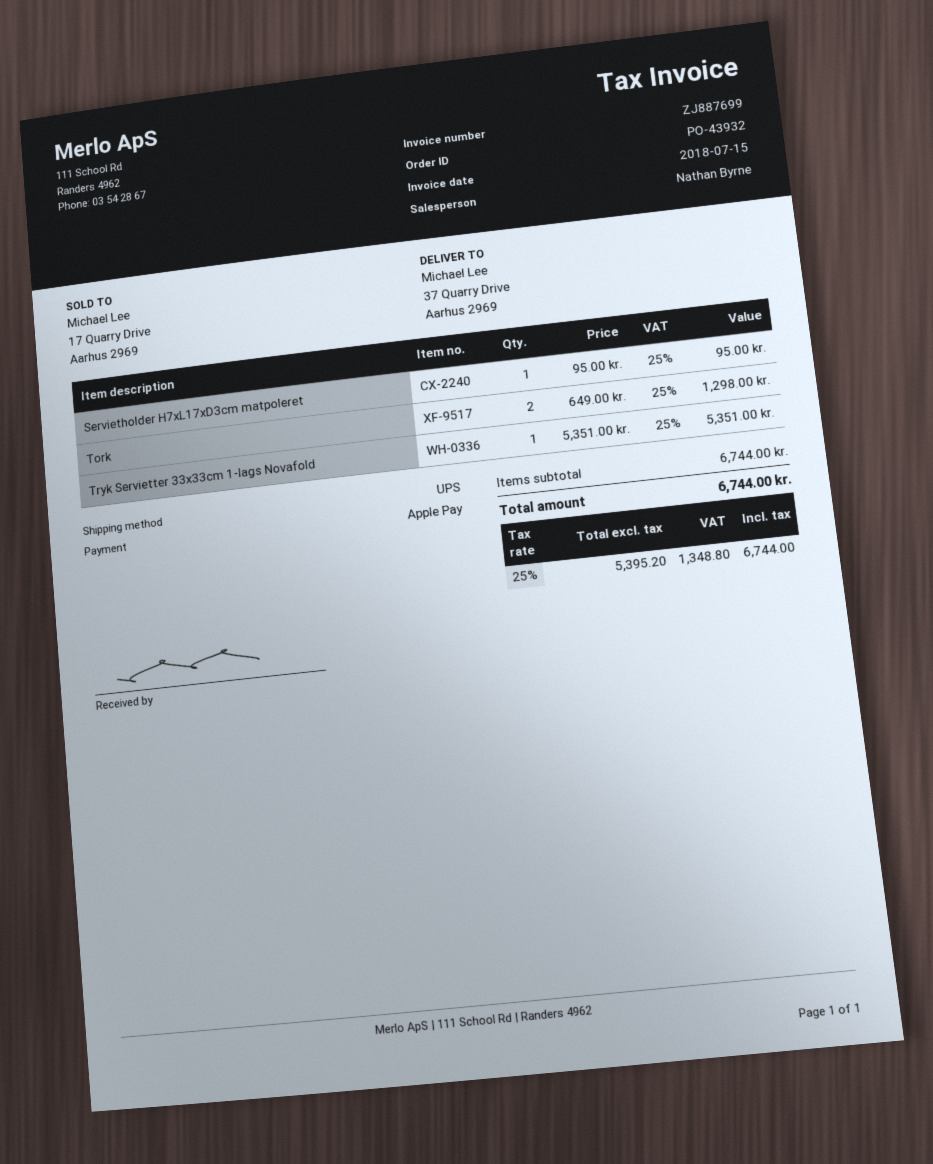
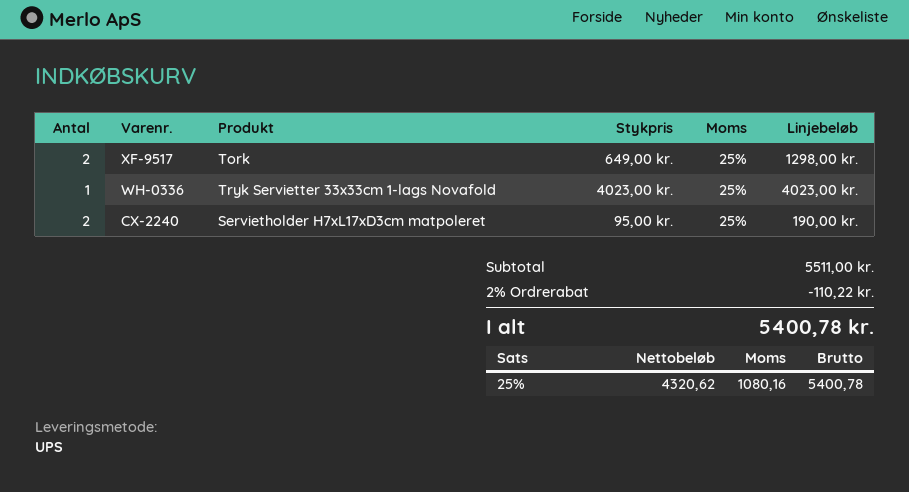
Servietholder H7xL17xD3cm matpoleret: 1 x 95.00 = 95.00 -> 2 x 95.00 = 190.00
Tryk Servietter 33x33cm 1-lags Novafold: 1 x 5351.00 = 5351.00 -> 1 x 4023.00 = 4023.00
subtotal: 6744.00 -> 5511.00
discount: none -> 2% = 110.22
net: 5395.20 -> 4320.62
tax: 25% = 1348.80 -> 25% = 1080.16
total: 6744.00 -> 5400.78

